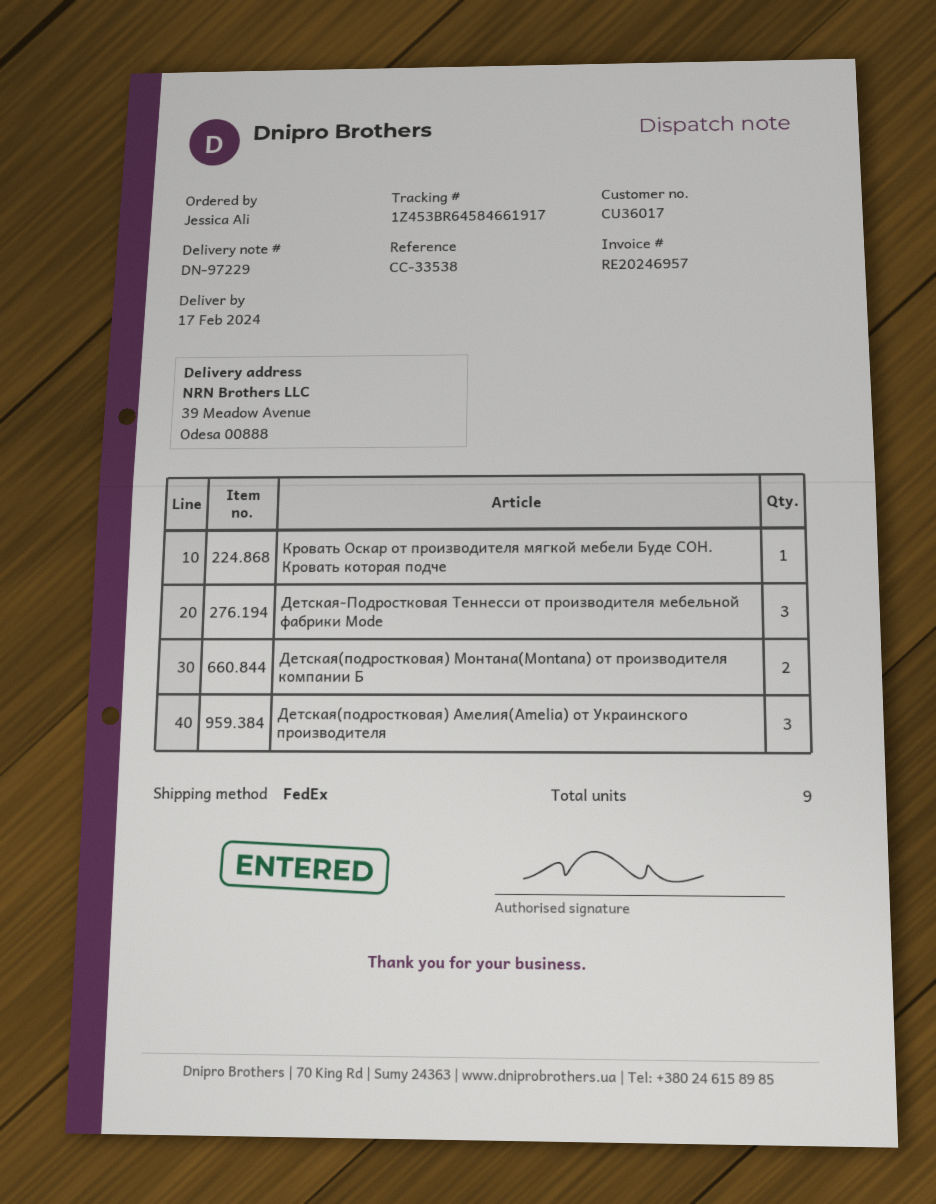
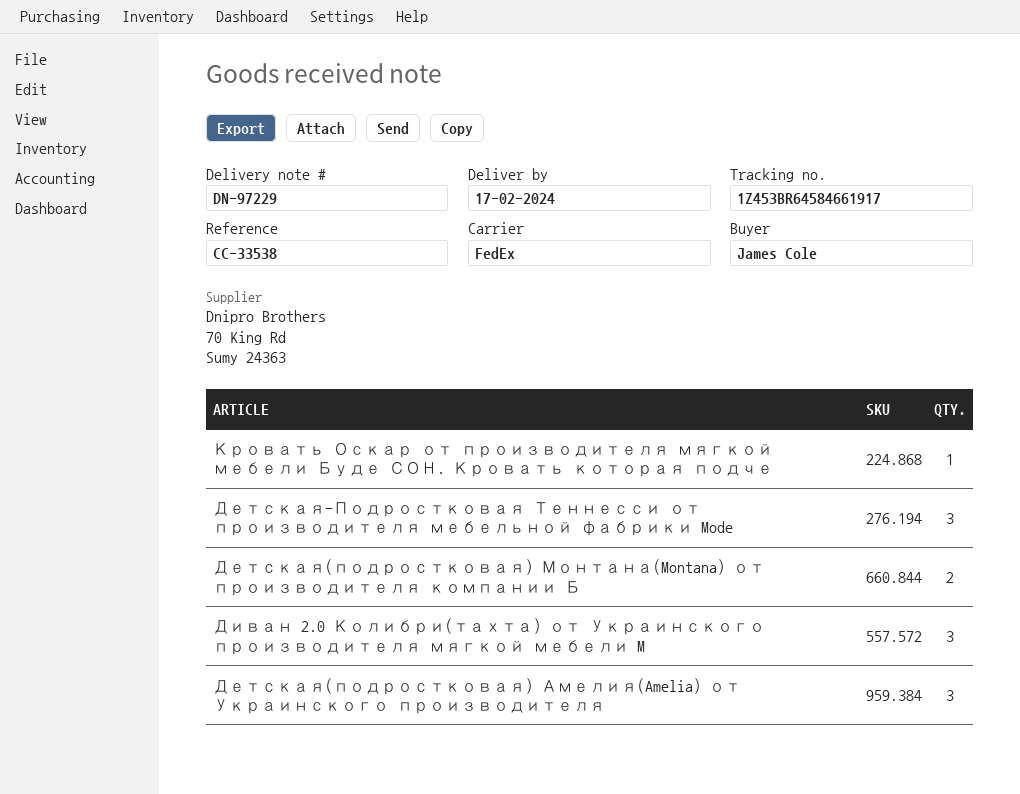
ordered by: Jessica Ali -> James Cole
Диван 2.0 Колибри(тахта) от Украинского производителя мягкой мебели M: none -> 3

